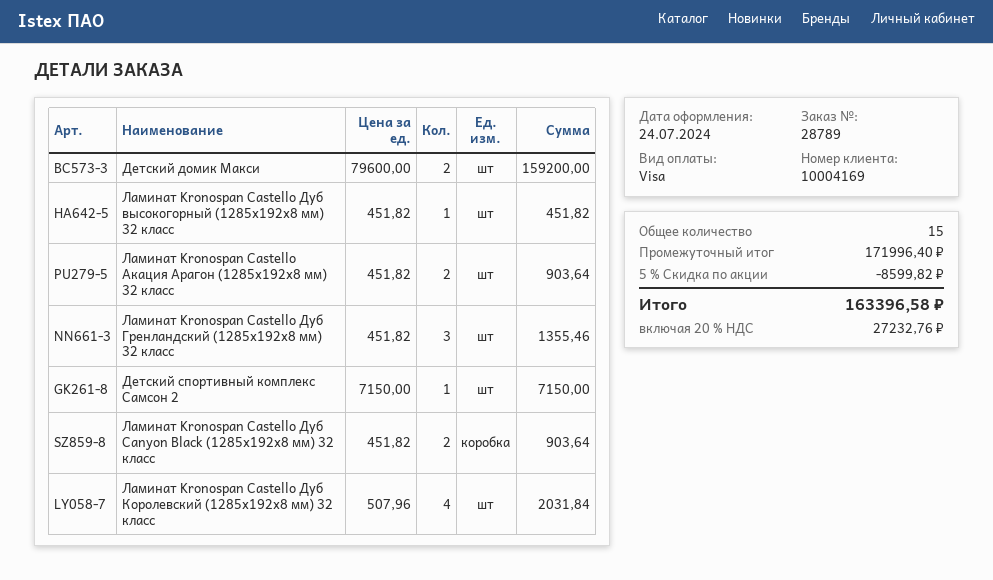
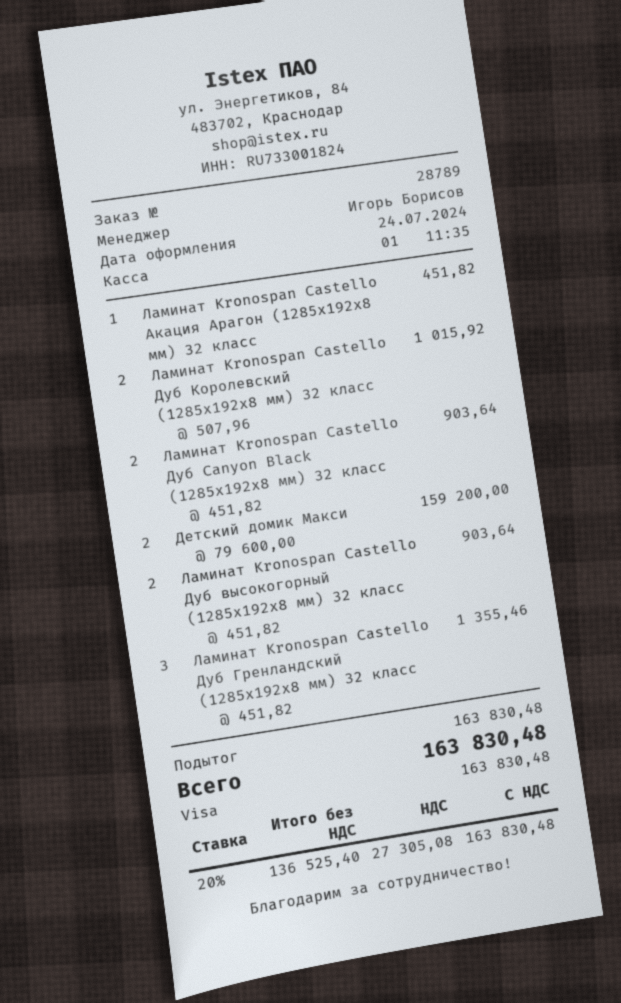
Ламинат Kronospan Castello Дуб высокогорный (1285x192x8 мм) 32 класс: 1 x 451.82 = 451.82 -> 2 x 451.82 = 903.64
Ламинат Kronospan Castello Акация Арагон (1285x192x8 мм) 32 класс: 2 x 451.82 = 903.64 -> 1 x 451.82 = 451.82
Детский спортивный комплекс Самсон 2: 1 x 7150.00 = 7150.00 -> none
Ламинат Kronospan Castello Дуб Королевский (1285x192x8 мм) 32 класс: 4 x 507.96 = 2031.84 -> 2 x 507.96 = 1015.92
subtotal: 171996.40 -> 163830.48
discount: 5% = 8599.82 -> none
tax: 20% = 27232.76 -> 20% = 27305.08
total: 163396.58 -> 163830.48

